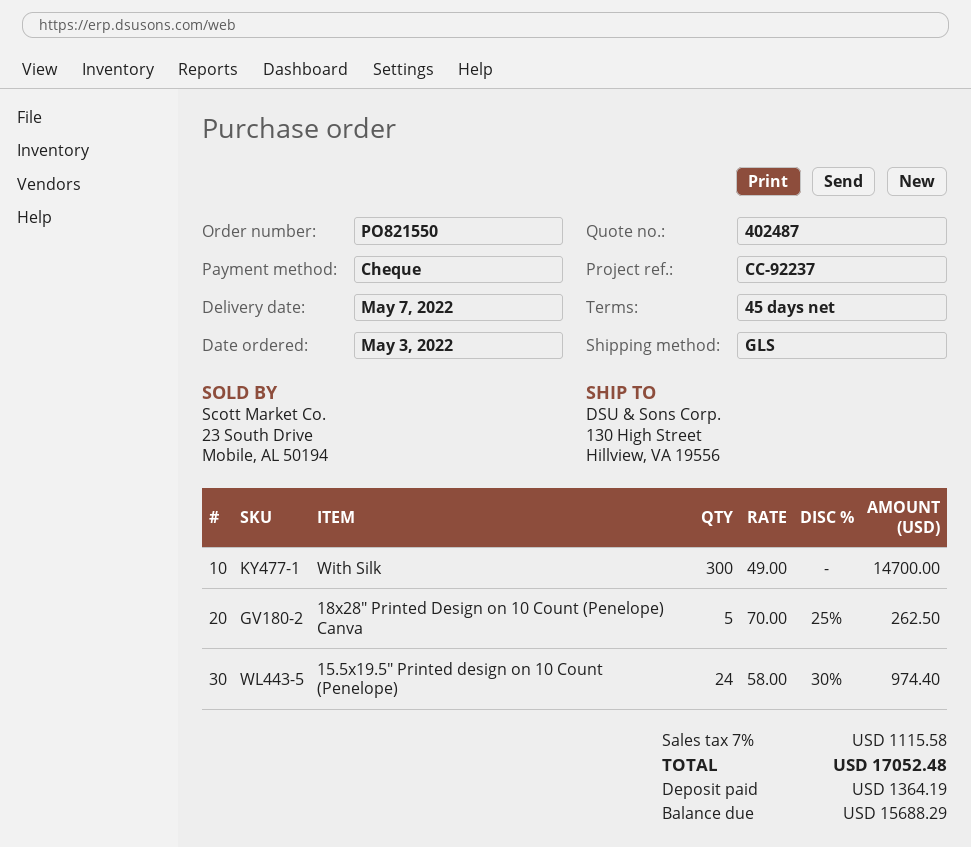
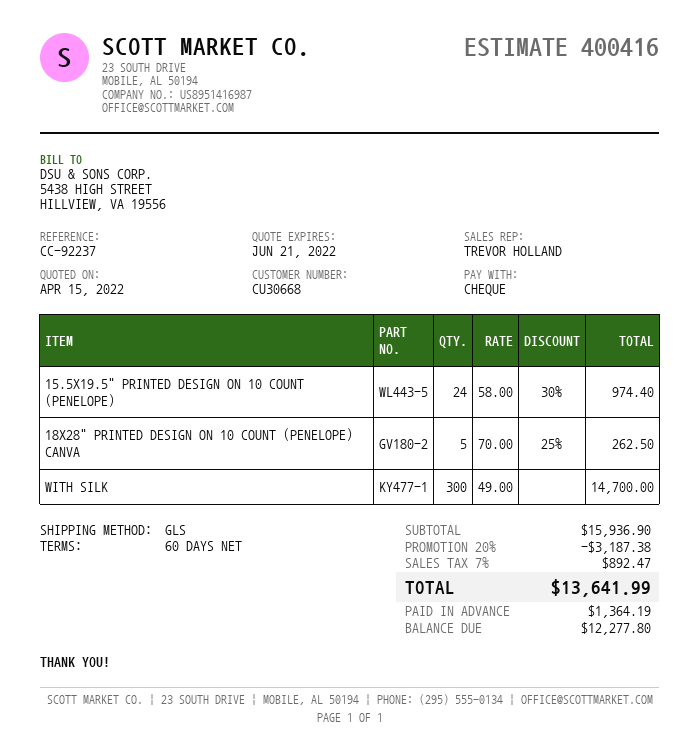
quote number: 402487 -> 400416
payment terms: 45 days -> 60 days
discount: none -> 20% = 3187.38
tax: 7% = 1115.58 -> 7% = 892.47
total: 17052.48 -> 13641.99
balance: 15688.29 -> 12277.80

